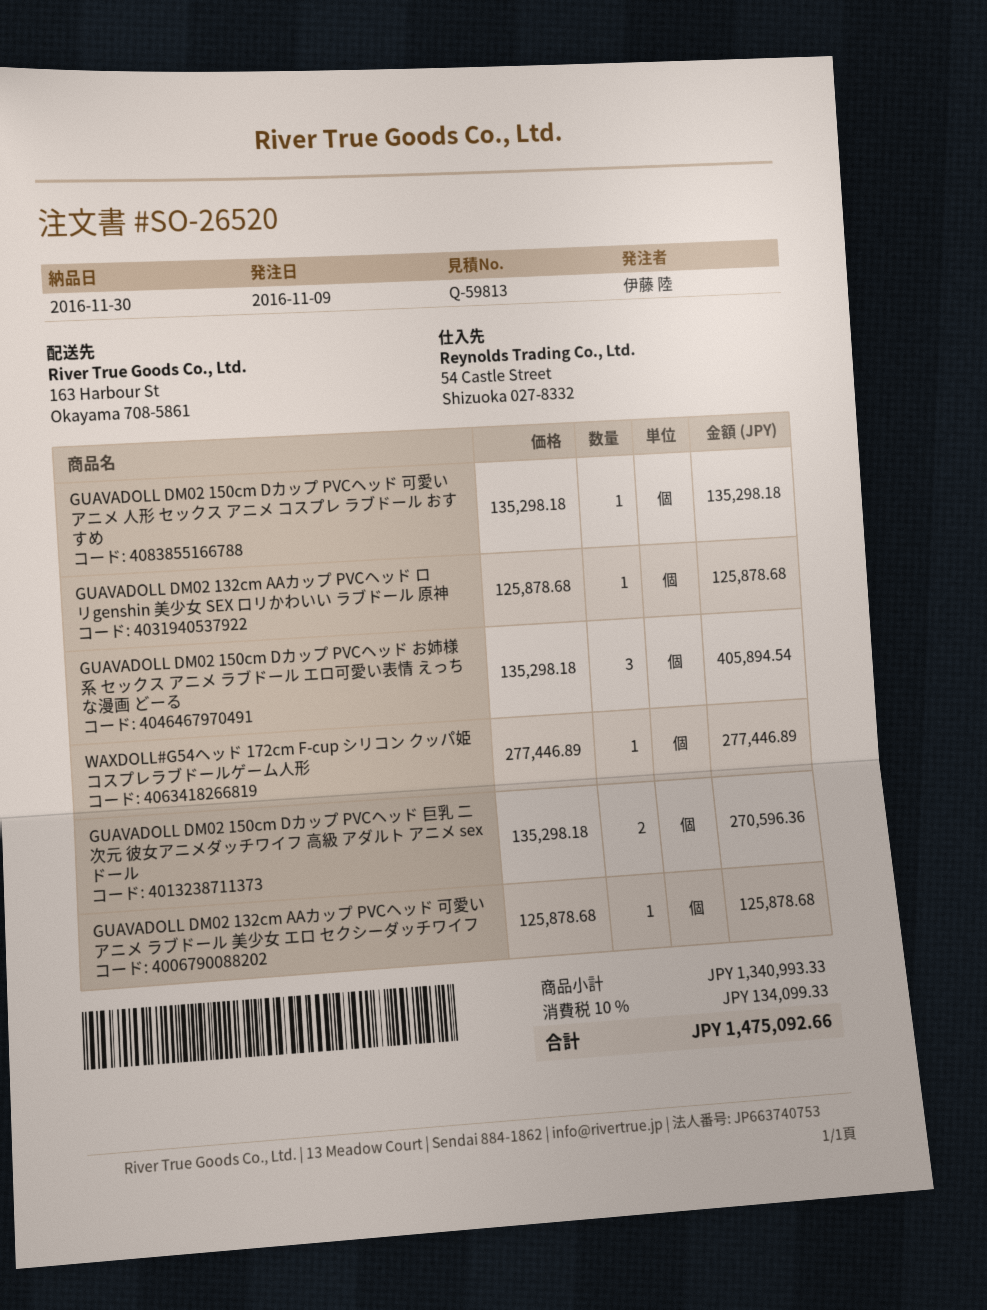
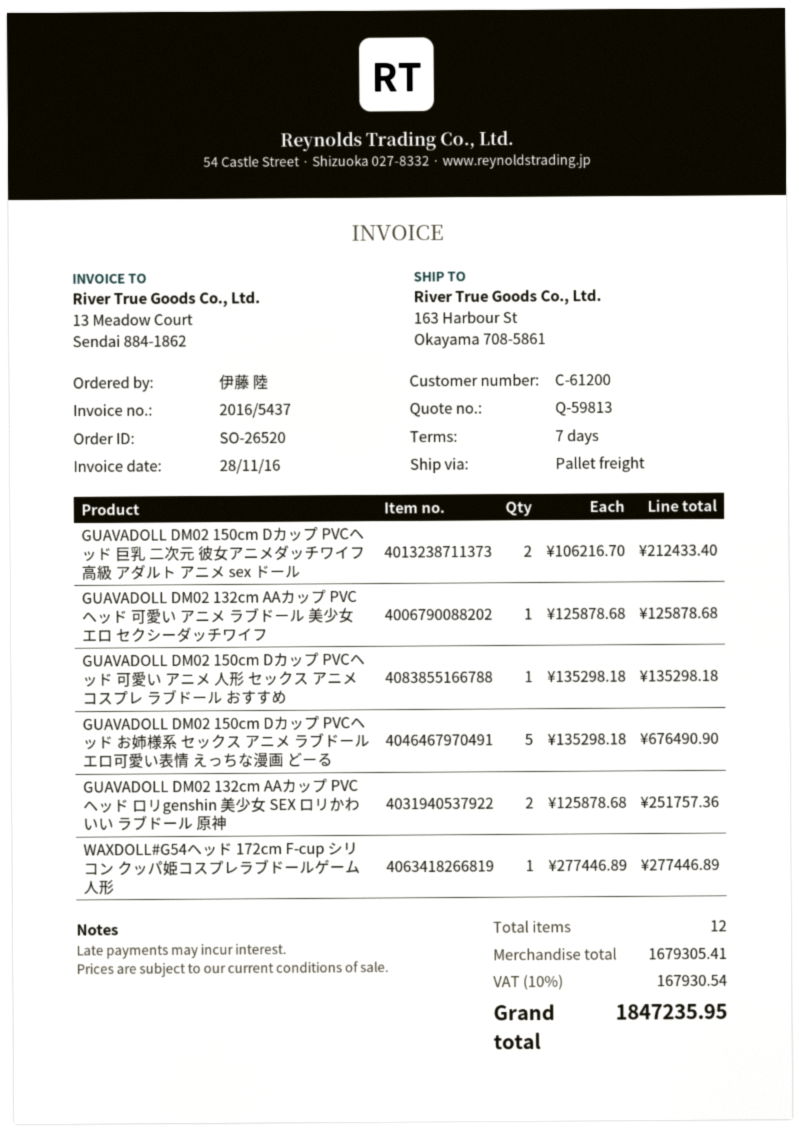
GUAVADOLL DM02 132cm AAカップ PVCヘッド ロリgenshin 美少女 SEX ロリかわいい ラブドール 原神: 1 x 125878.68 = 125878.68 -> 2 x 125878.68 = 251757.36
GUAVADOLL DM02 150cm Dカップ PVCヘッド お姉様系 セックス アニメ ラブドール エロ可愛い表情 えっちな漫画 どーる: 3 x 135298.18 = 405894.54 -> 5 x 135298.18 = 676490.90
GUAVADOLL DM02 150cm Dカップ PVCヘッド 巨乳 二次元 彼女アニメダッチワイフ 高級 アダルト アニメ sex ドール: 2 x 135298.18 = 270596.36 -> 2 x 106216.70 = 212433.40
subtotal: 1340993.33 -> 1679305.41
tax: 10% = 134099.33 -> 10% = 167930.54
total: 1475092.66 -> 1847235.95

